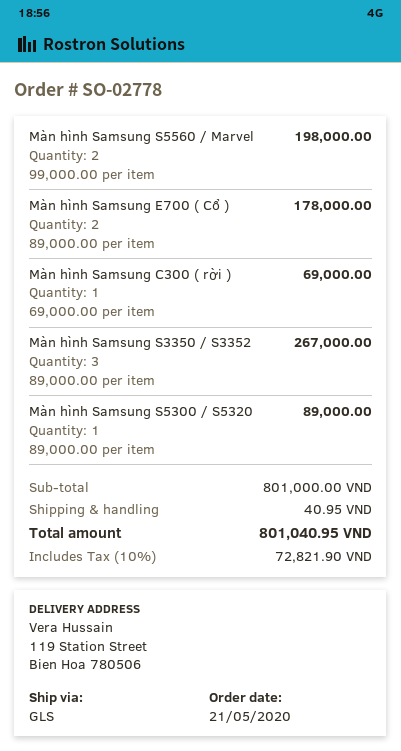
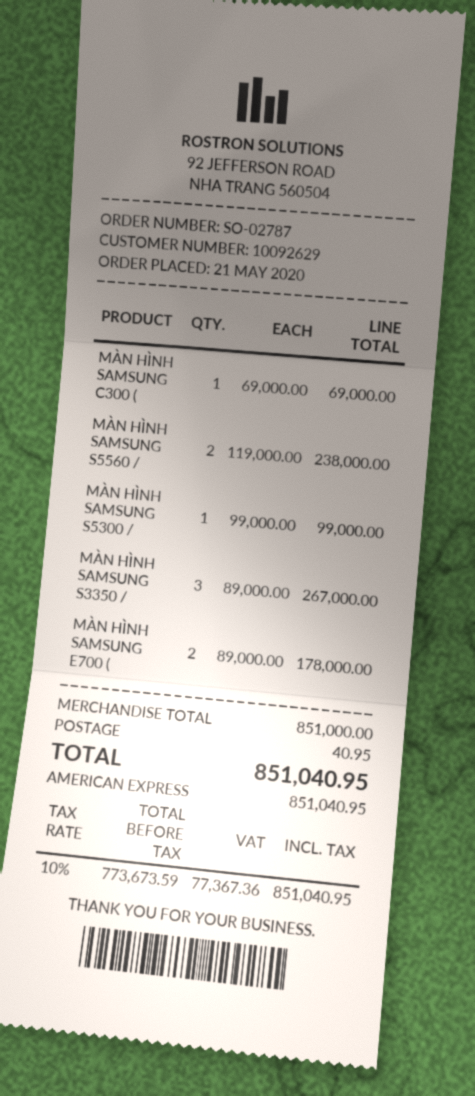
order number: SO-02778 -> SO-02787
Màn hình Samsung S5560 / Marvel: 2 x 99000.00 = 198000.00 -> 2 x 119000.00 = 238000.00
Màn hình Samsung S5300 / S5320: 1 x 89000.00 = 89000.00 -> 1 x 99000.00 = 99000.00
subtotal: 801000.00 -> 851000.00
tax: 10% = 72821.90 -> 10% = 77367.36
total: 801040.95 -> 851040.95

